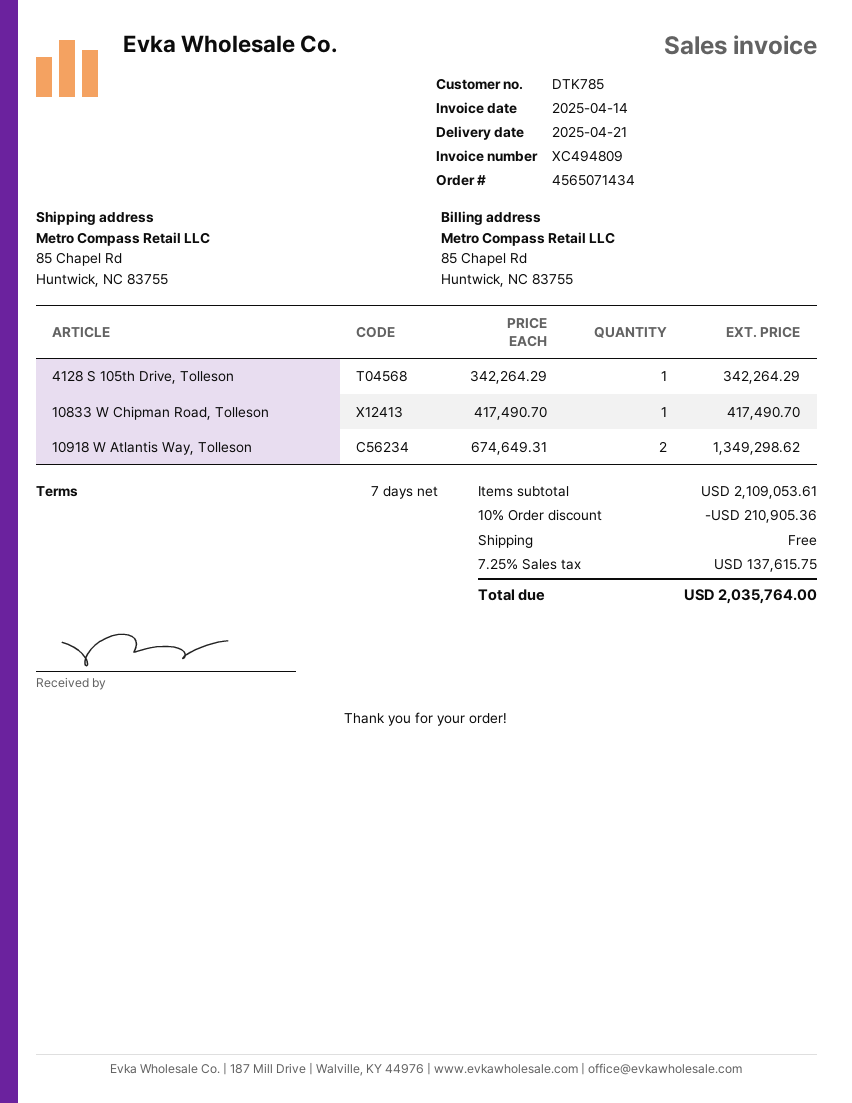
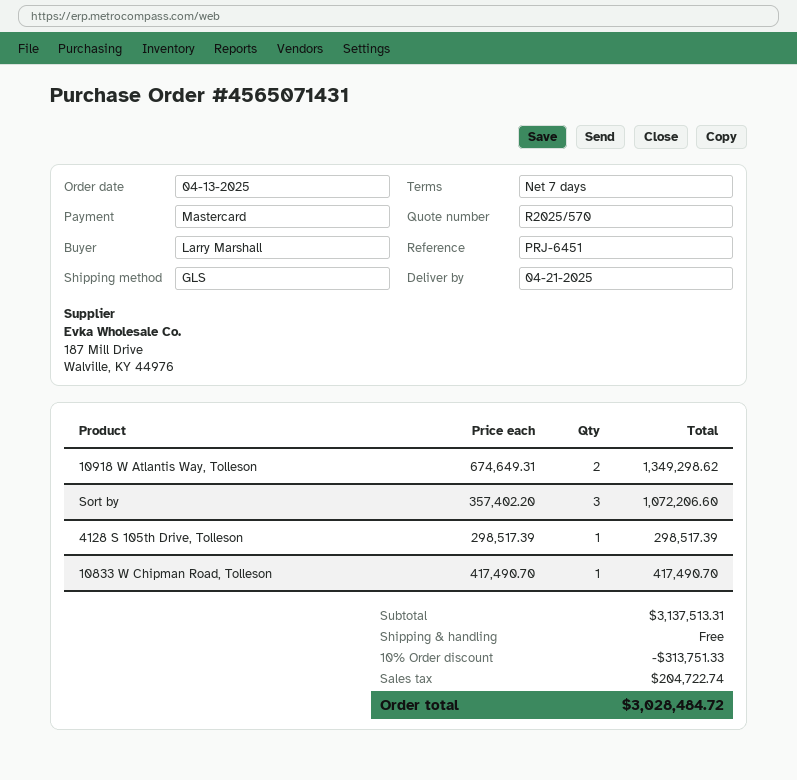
order number: 4565071434 -> 4565071431
4128 S 105th Drive, Tolleson: 1 x 342264.29 = 342264.29 -> 1 x 298517.39 = 298517.39
Sort by: none -> 3 x 357402.20 = 1072206.60
subtotal: 2109053.61 -> 3137513.31
discount: 10% = 210905.36 -> 10% = 313751.33
tax: 137615.75 -> 204722.74
total: 2035764.00 -> 3028484.72

